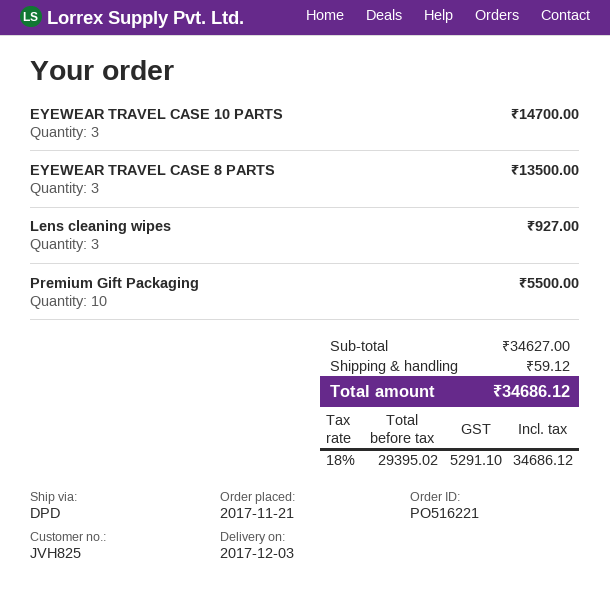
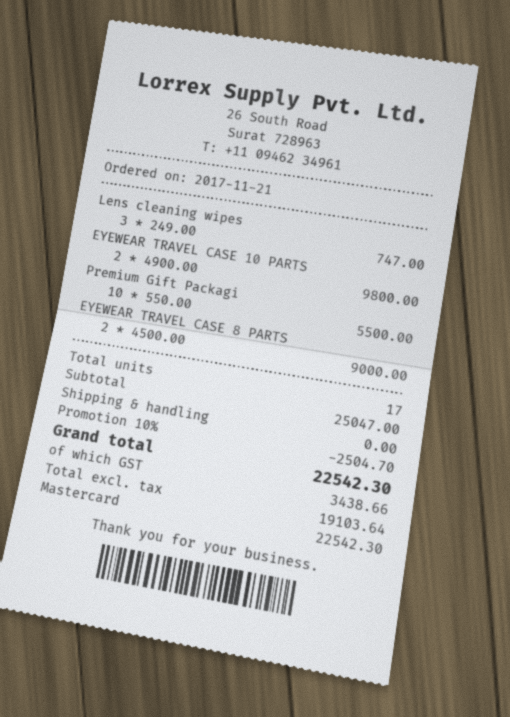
EYEWEAR TRAVEL CASE 10 PARTS: 3 for 14700.00 -> 2 for 9800.00
EYEWEAR TRAVEL CASE 8 PARTS: 3 for 13500.00 -> 2 for 9000.00
Lens cleaning wipes: 3 for 927.00 -> 3 for 747.00
subtotal: 34627.00 -> 25047.00
discount: none -> 10% = 2504.70
shipping: 59.12 -> 0.00
net: 29395.02 -> 19103.64
tax: 5291.10 -> 3438.66
total: 34686.12 -> 22542.30

